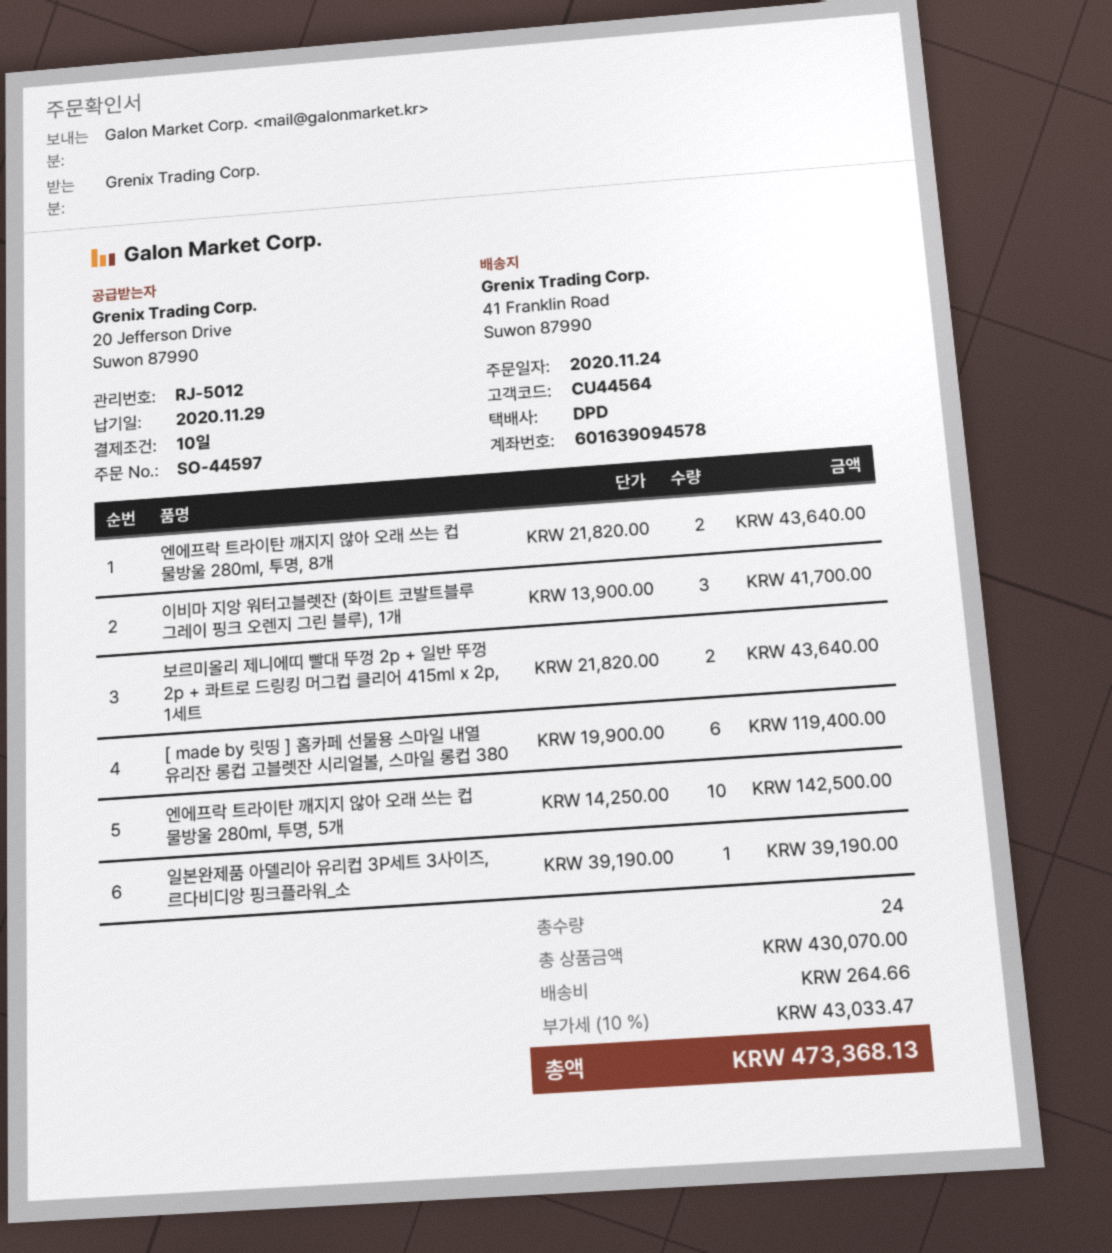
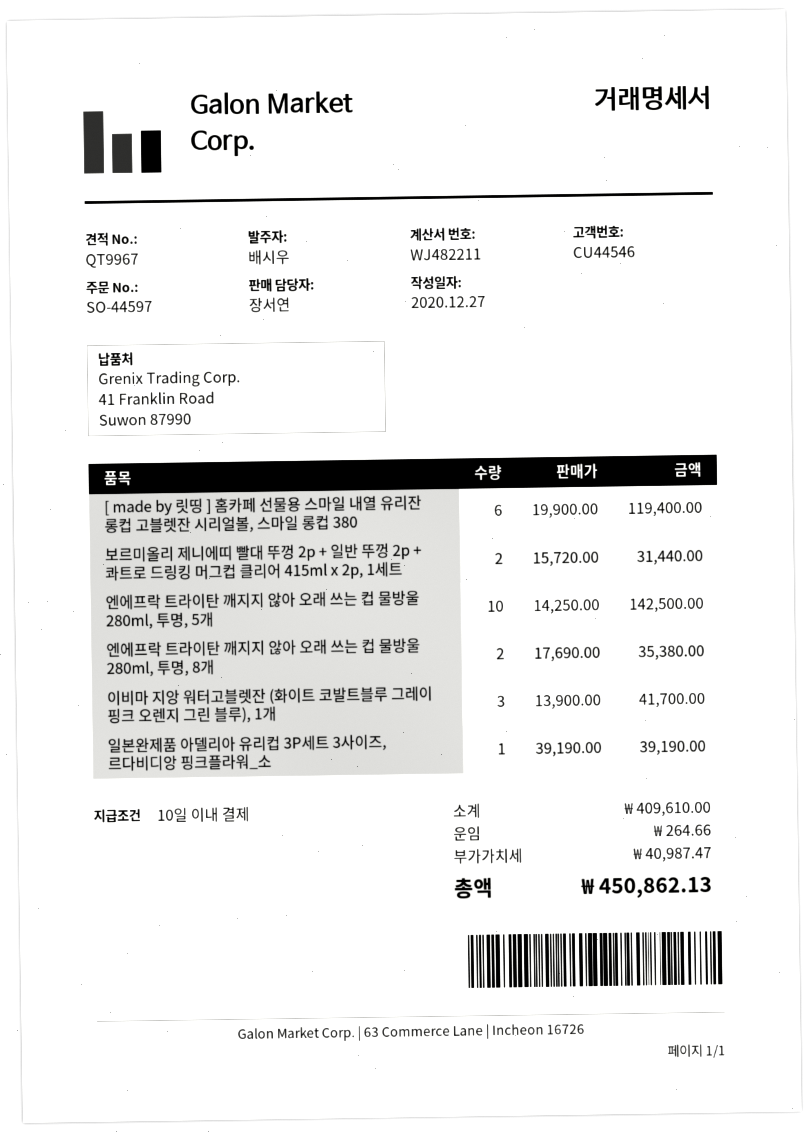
customer number: CU44564 -> CU44546
엔에프락 트라이탄 깨지지 않아 오래 쓰는 컵 물방울 280ml, 투명, 8개: 2 x 21820.00 = 43640.00 -> 2 x 17690.00 = 35380.00
보르미올리 제니에띠 빨대 뚜껑 2p + 일반 뚜껑 2p + 콰트로 드링킹 머그컵 클리어 415ml x 2p, 1세트: 2 x 21820.00 = 43640.00 -> 2 x 15720.00 = 31440.00
subtotal: 430070.00 -> 409610.00
tax: 43033.47 -> 40987.47
total: 473368.13 -> 450862.13

